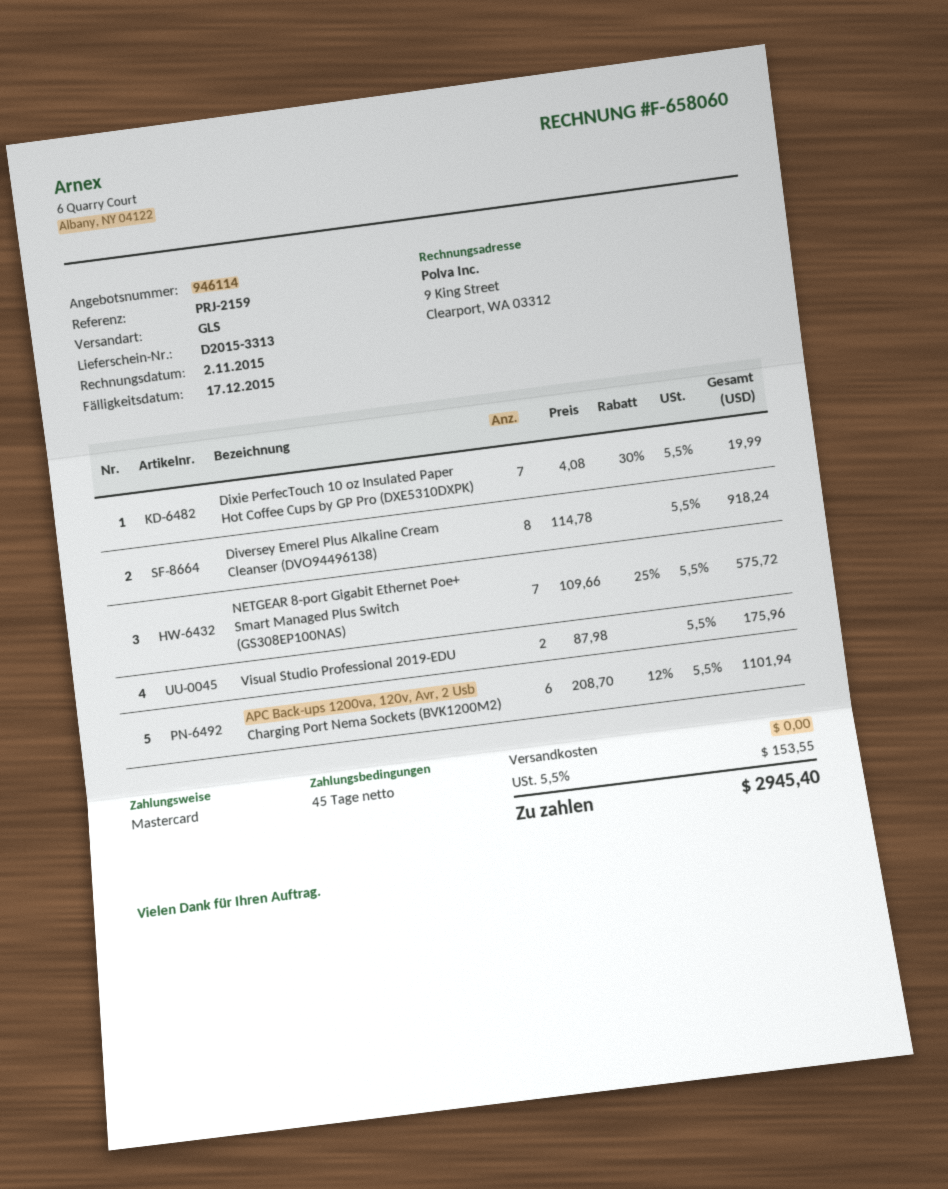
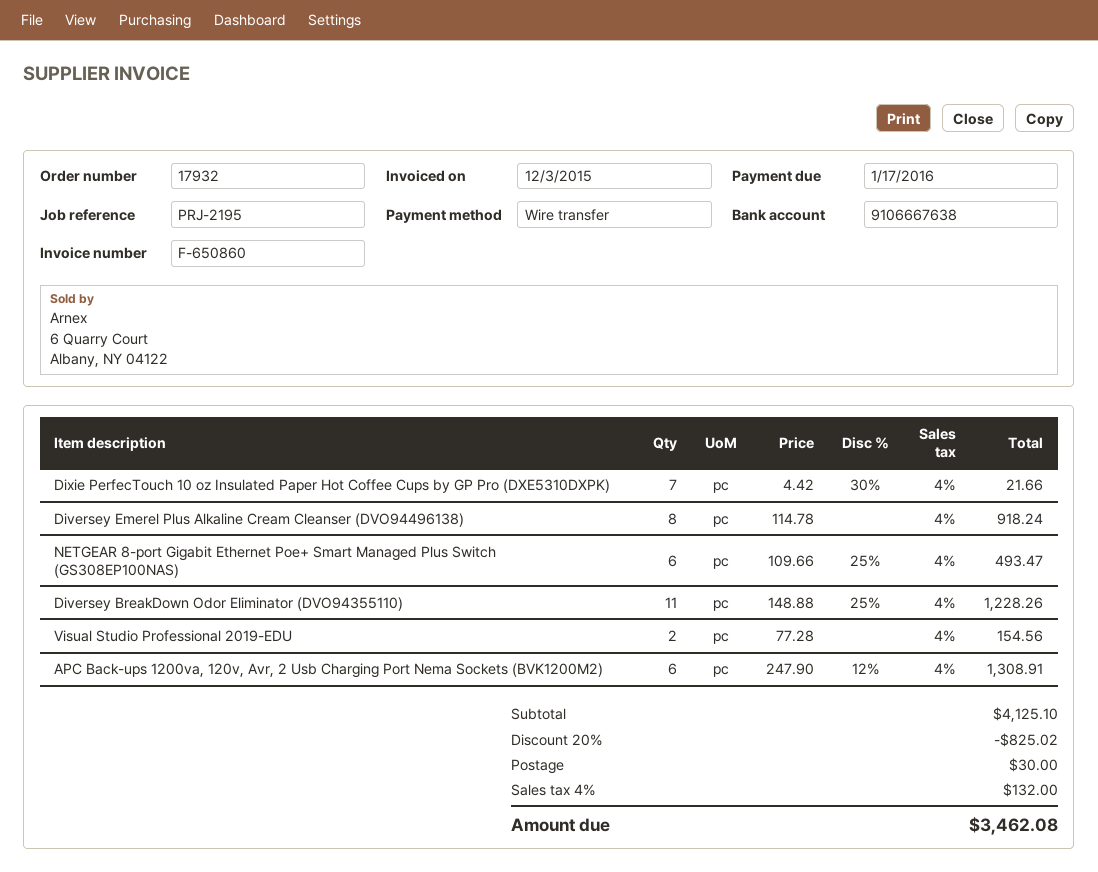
invoice number: F-658060 -> F-650860
invoice date: 2015-11-02 -> 2015-12-03
due date: 2015-12-17 -> 2016-01-17
reference: PRJ-2159 -> PRJ-2195
payment method: Mastercard -> bank transfer
Dixie PerfecTouch 10 oz Insulated Paper Hot Coffee Cups by GP Pro (DXE5310DXPK): 7 x 4.08 - 30% = 19.99 -> 7 x 4.42 - 30% = 21.66
NETGEAR 8-port Gigabit Ethernet Poe+ Smart Managed Plus Switch (GS308EP100NAS): 7 x 109.66 - 25% = 575.72 -> 6 x 109.66 - 25% = 493.47
Visual Studio Professional 2019-EDU: 2 x 87.98 = 175.96 -> 2 x 77.28 = 154.56
APC Back-ups 1200va, 120v, Avr, 2 Usb Charging Port Nema Sockets (BVK1200M2): 6 x 208.70 - 12% = 1101.94 -> 6 x 247.90 - 12% = 1308.91
Diversey BreakDown Odor Eliminator (DVO94355110): none -> 11 x 148.88 - 25% = 1228.26
discount: none -> 20% = 825.02
shipping: 0.00 -> 30.00
tax: 5.5% = 153.55 -> 4% = 132.00
total: 2945.40 -> 3462.08

